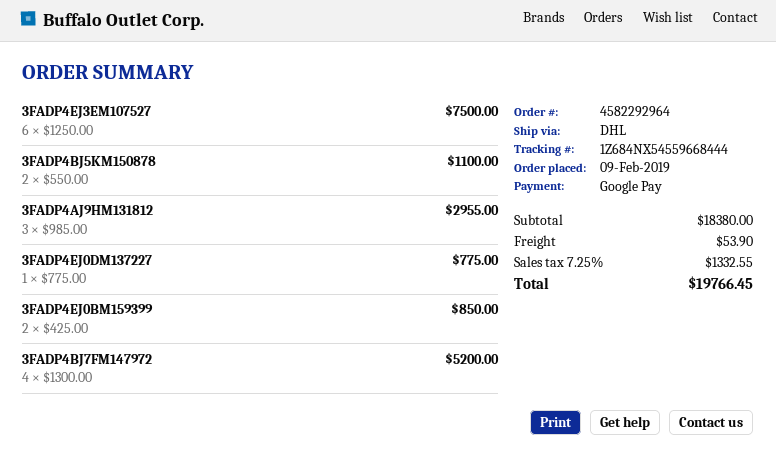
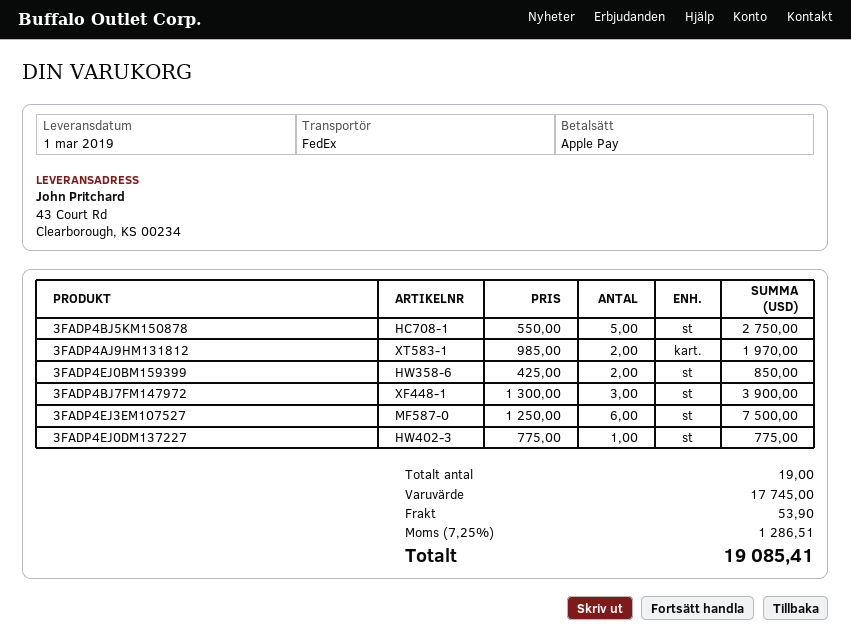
payment method: Google Pay -> Apple Pay
shipping method: DHL -> FedEx
3FADP4BJ5KM150878: 2 x 550.00 = 1100.00 -> 5 x 550.00 = 2750.00
3FADP4AJ9HM131812: 3 x 985.00 = 2955.00 -> 2 x 985.00 = 1970.00
3FADP4BJ7FM147972: 4 x 1300.00 = 5200.00 -> 3 x 1300.00 = 3900.00
subtotal: 18380.00 -> 17745.00
tax: 7.25% = 1332.55 -> 7.25% = 1286.51
total: 19766.45 -> 19085.41

